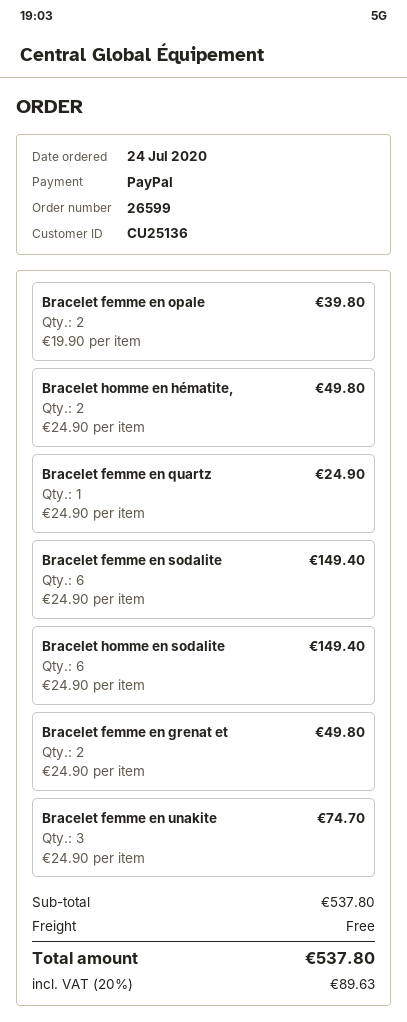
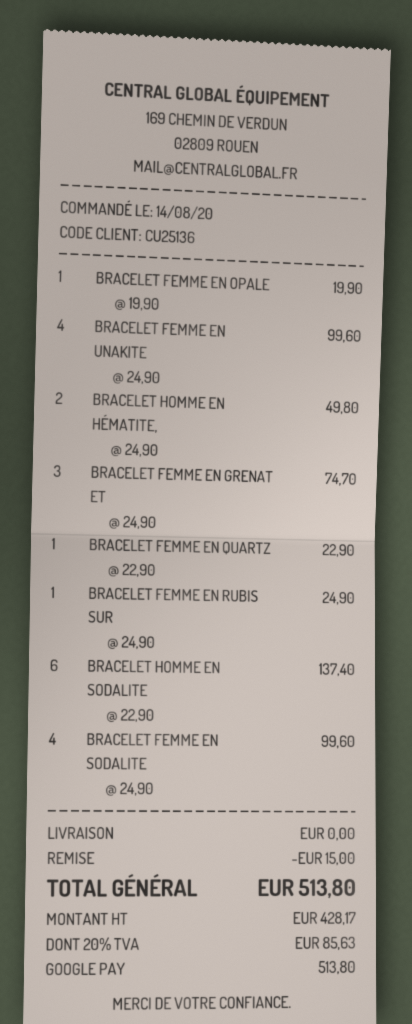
order date: 2020-07-24 -> 2020-08-14
payment method: PayPal -> Google Pay
Bracelet femme en opale: 2 x 19.90 = 39.80 -> 1 x 19.90 = 19.90
Bracelet femme en quartz: 1 x 24.90 = 24.90 -> 1 x 22.90 = 22.90
Bracelet femme en sodalite: 6 x 24.90 = 149.40 -> 4 x 24.90 = 99.60
Bracelet homme en sodalite: 6 x 24.90 = 149.40 -> 6 x 22.90 = 137.40
Bracelet femme en grenat et: 2 x 24.90 = 49.80 -> 3 x 24.90 = 74.70
Bracelet femme en unakite: 3 x 24.90 = 74.70 -> 4 x 24.90 = 99.60
BRACELET FEMME EN RUBIS SUR: none -> 1 x 24.90 = 24.90
discount: none -> 15.00
tax: 20% = 89.63 -> 20% = 85.63
total: 537.80 -> 513.80

